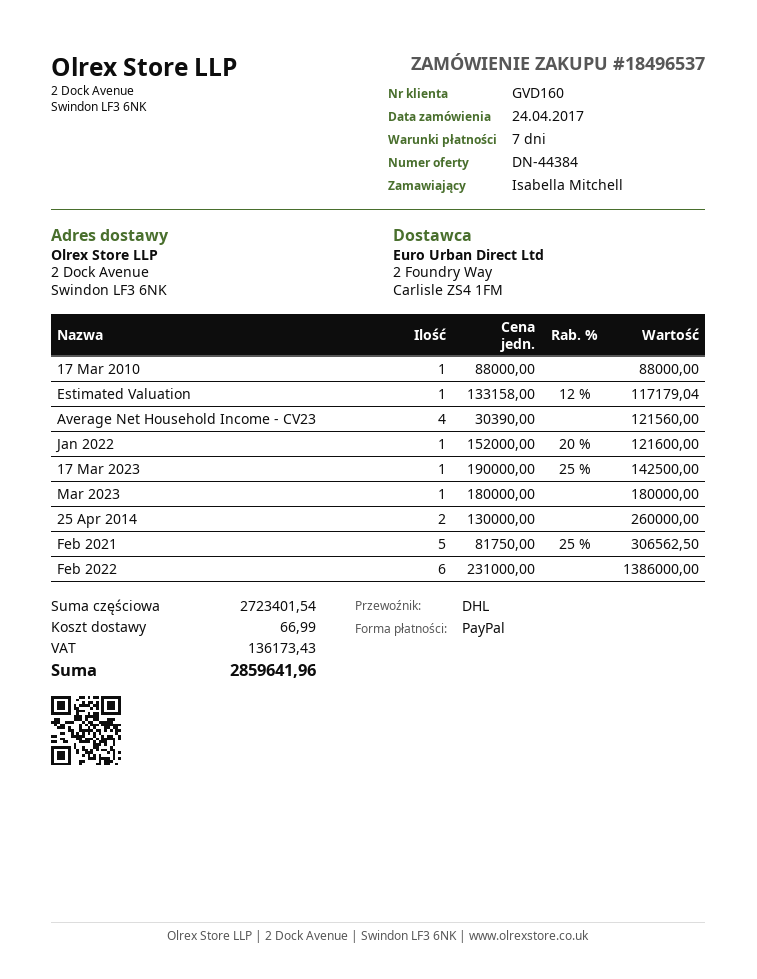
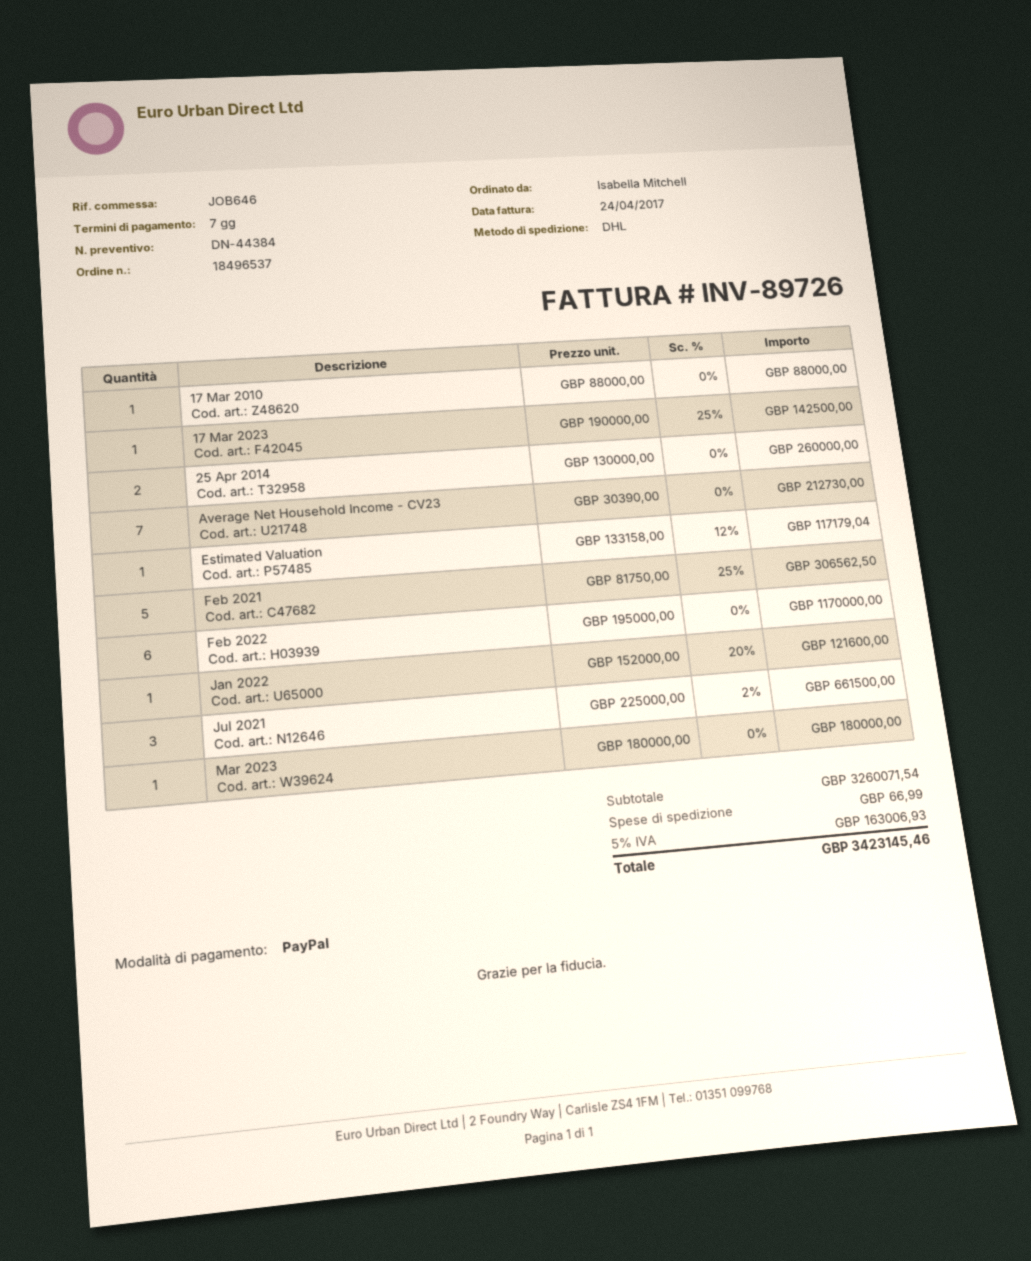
Average Net Household Income - CV23: 4 x 30390.00 = 121560.00 -> 7 x 30390.00 = 212730.00
Feb 2022: 6 x 231000.00 = 1386000.00 -> 6 x 195000.00 = 1170000.00
Jul 2021: none -> 3 x 225000.00 - 2% = 661500.00
subtotal: 2723401.54 -> 3260071.54
tax: 136173.43 -> 163006.93
total: 2859641.96 -> 3423145.46

